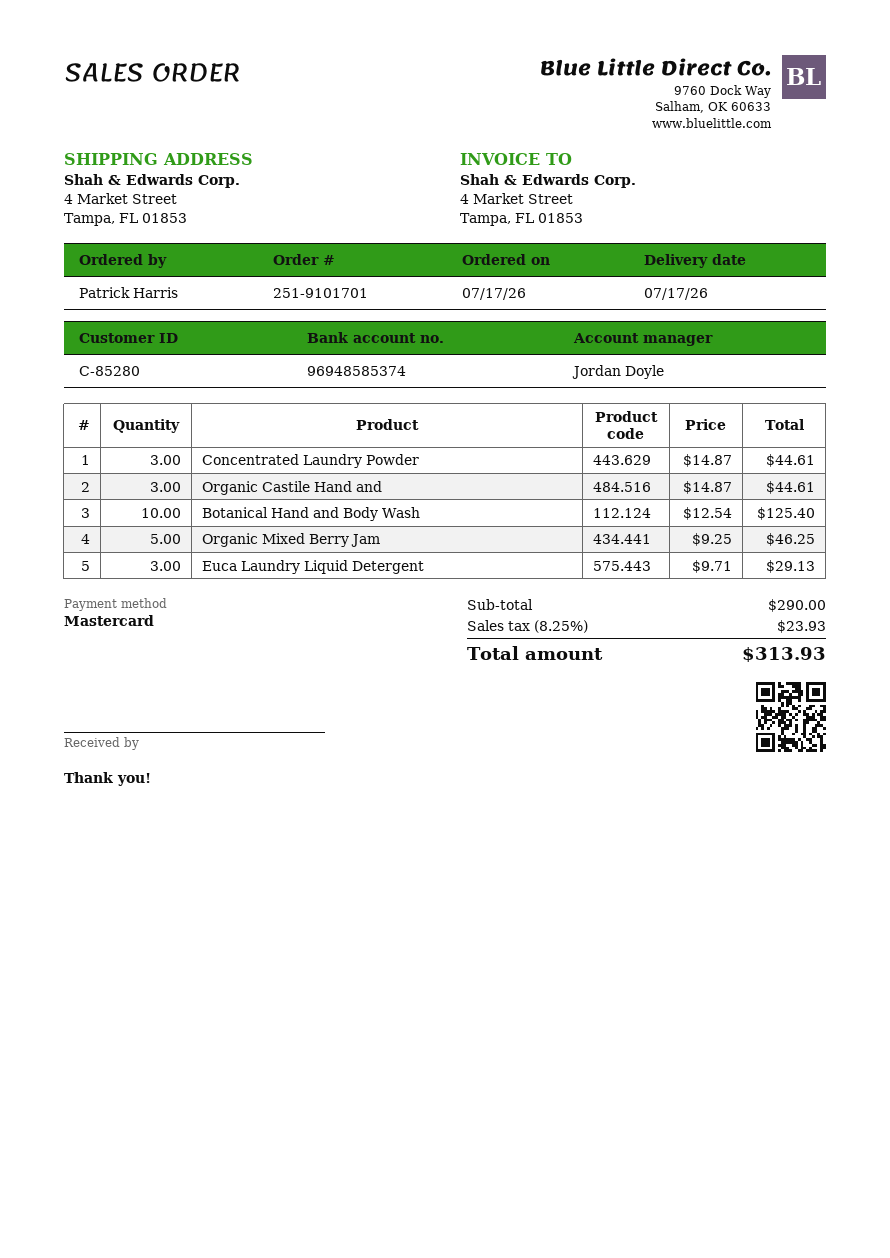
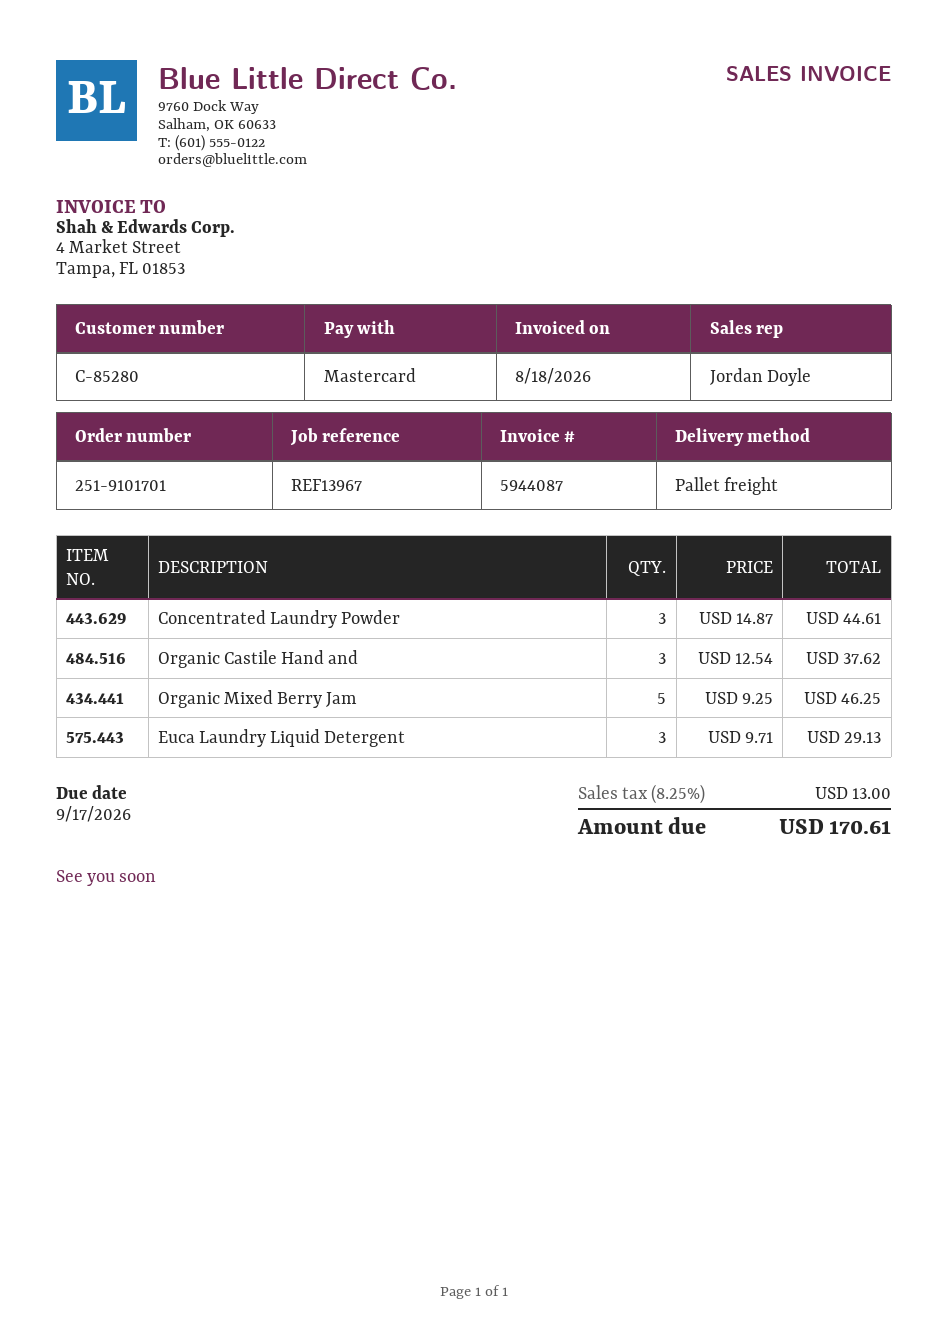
Organic Castile Hand and: 3 x 14.87 = 44.61 -> 3 x 12.54 = 37.62
Botanical Hand and Body Wash: 10 x 12.54 = 125.40 -> none
tax: 8.25% = 23.93 -> 8.25% = 13.00
total: 313.93 -> 170.61

